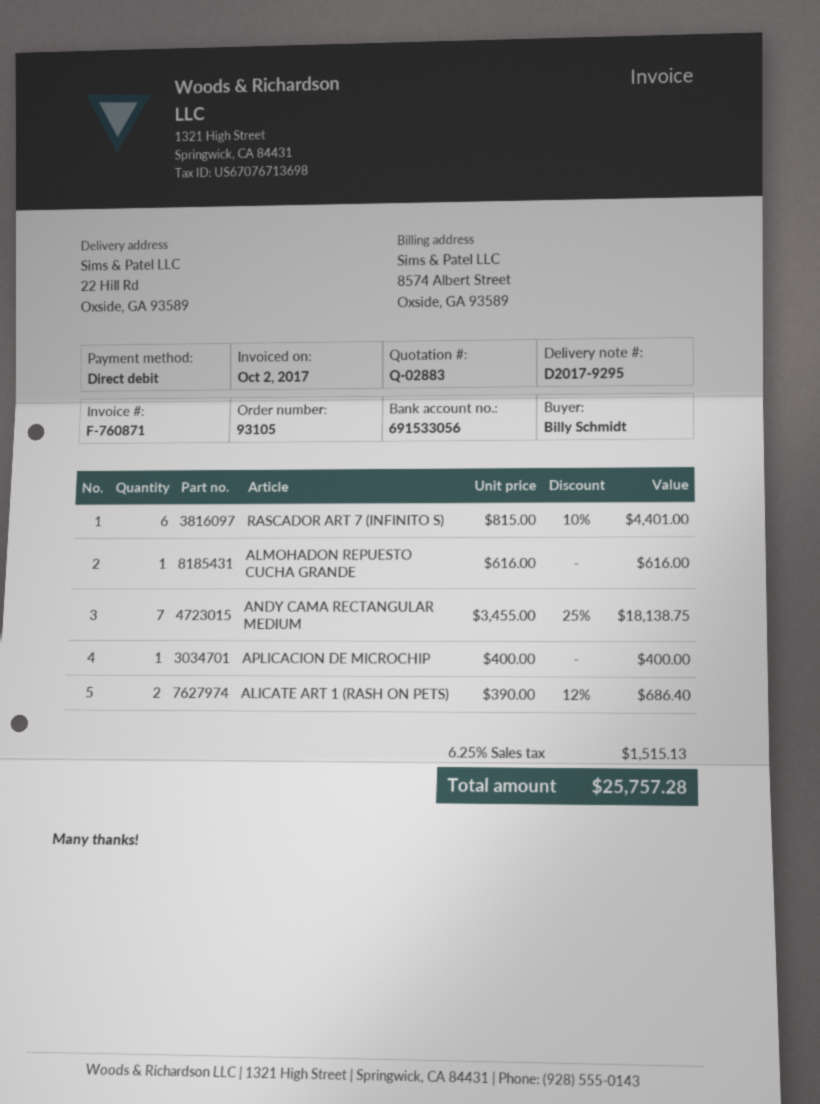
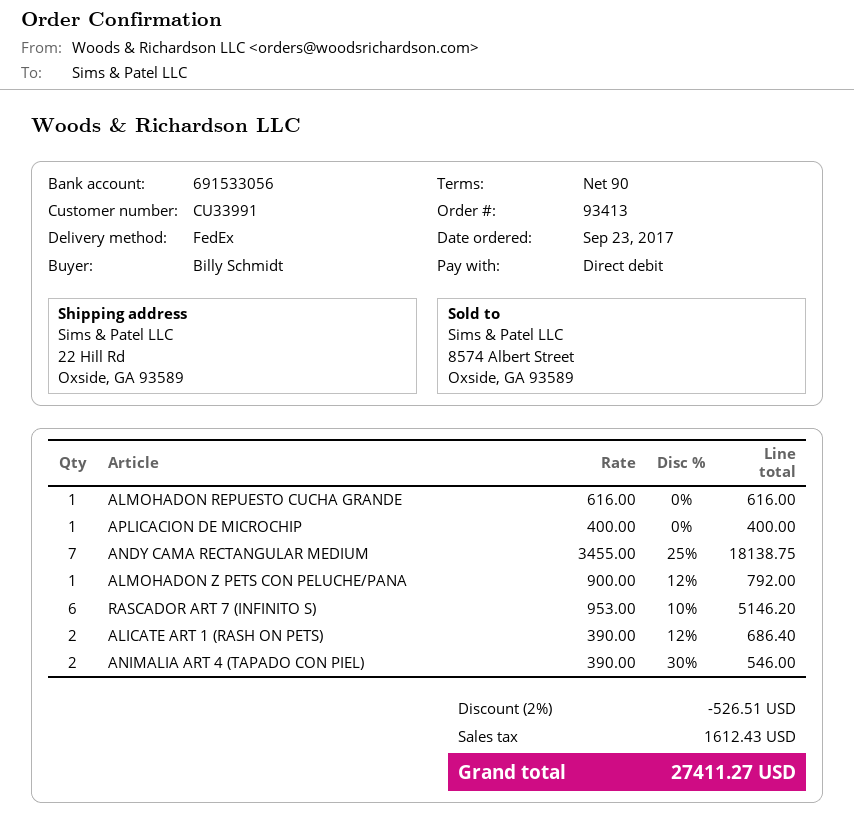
order number: 93105 -> 93413
RASCADOR ART 7 (INFINITO S): 6 x 815.00 - 10% = 4401.00 -> 6 x 953.00 - 10% = 5146.20
ALMOHADON Z PETS CON PELUCHE/PANA: none -> 1 x 900.00 - 12% = 792.00
ANIMALIA ART 4 (TAPADO CON PIEL): none -> 2 x 390.00 - 30% = 546.00
discount: none -> 2% = 526.51
tax: 1515.13 -> 1612.43
total: 25757.28 -> 27411.27

